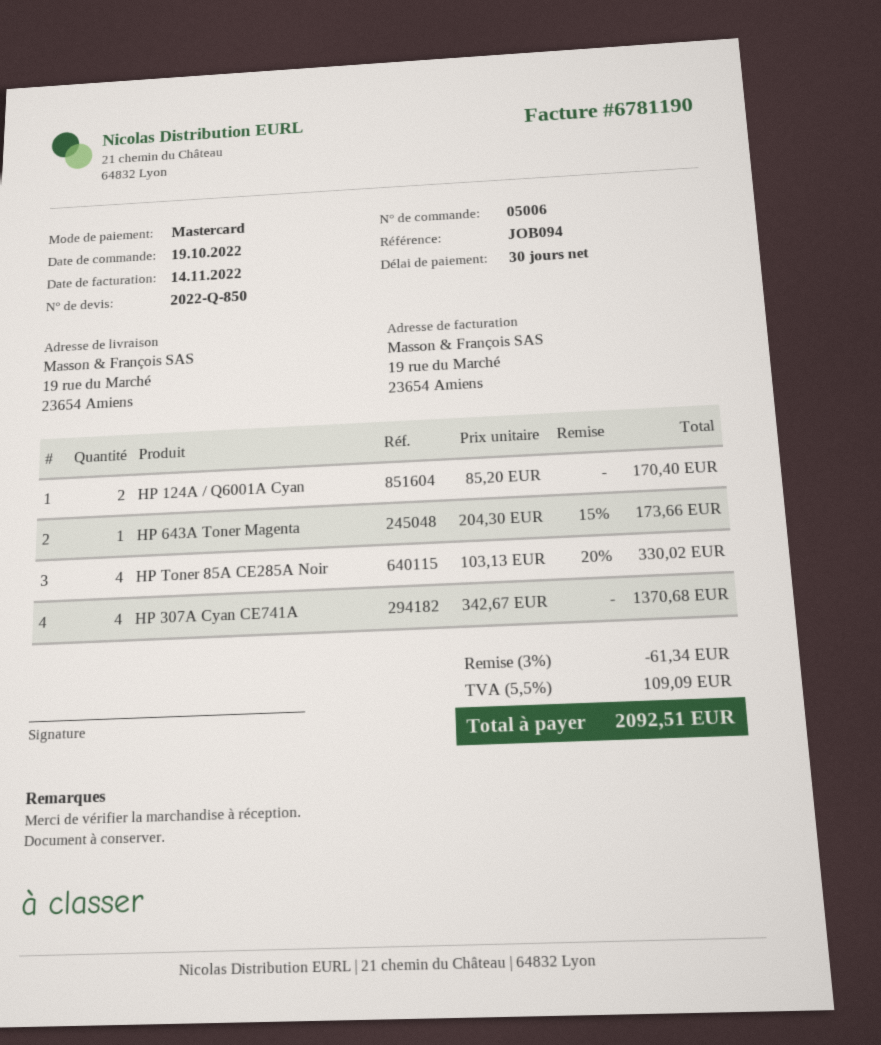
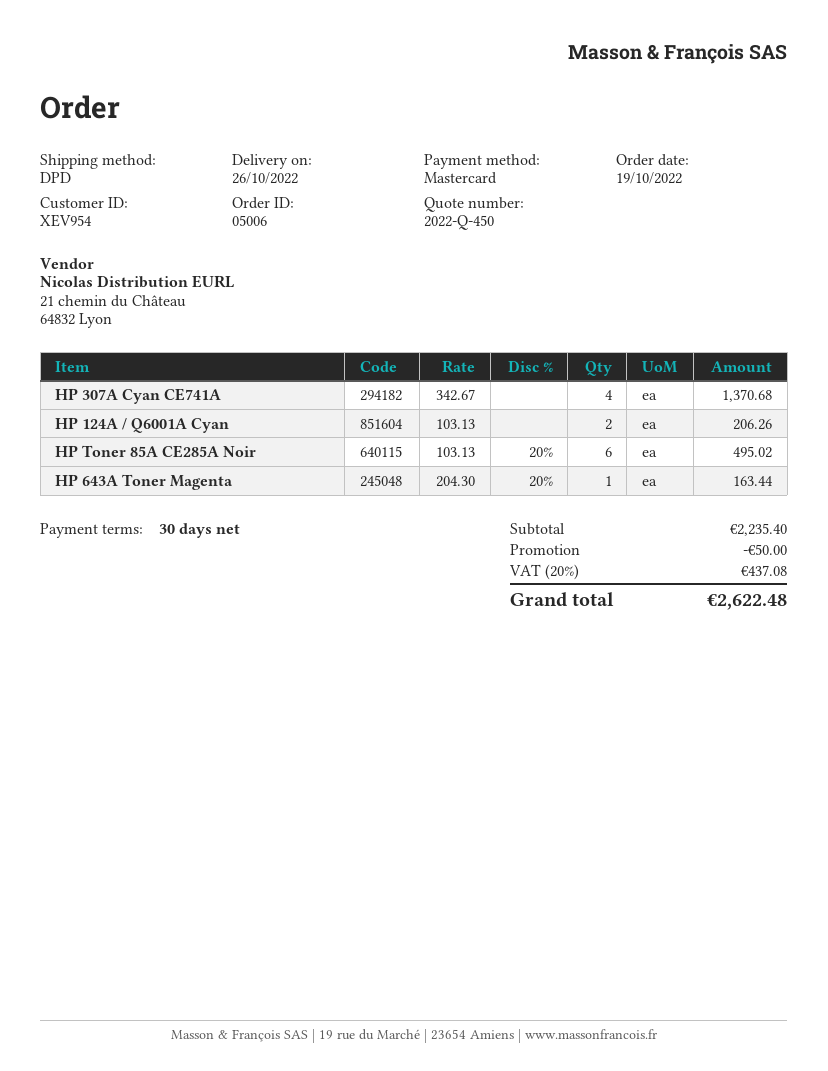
quote number: 2022-Q-850 -> 2022-Q-450
HP 124A / Q6001A Cyan: 2 x 85.20 = 170.40 -> 2 x 103.13 = 206.26
HP 643A Toner Magenta: 1 x 204.30 - 15% = 173.66 -> 1 x 204.30 - 20% = 163.44
HP Toner 85A CE285A Noir: 4 x 103.13 - 20% = 330.02 -> 6 x 103.13 - 20% = 495.02
discount: 61.34 -> 50.00
tax: 5.5% = 109.09 -> 20% = 437.08
total: 2092.51 -> 2622.48

